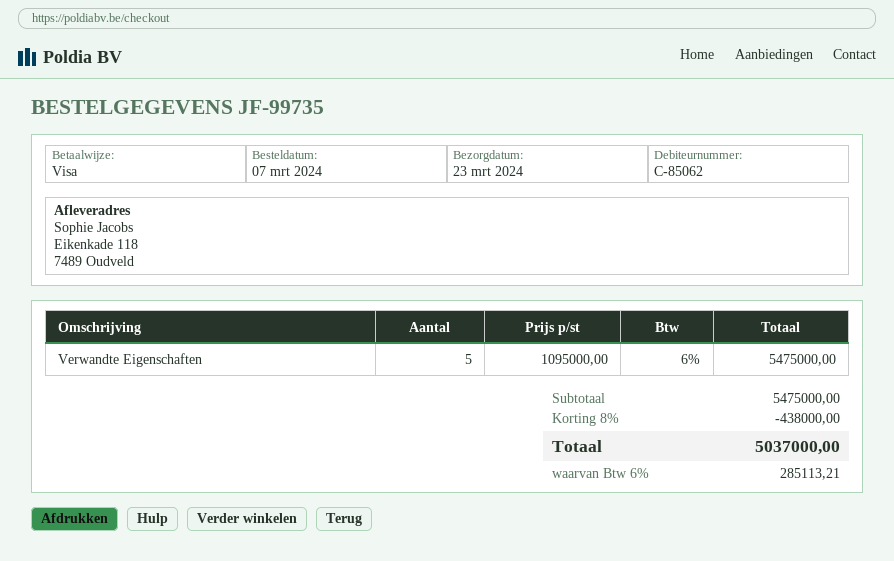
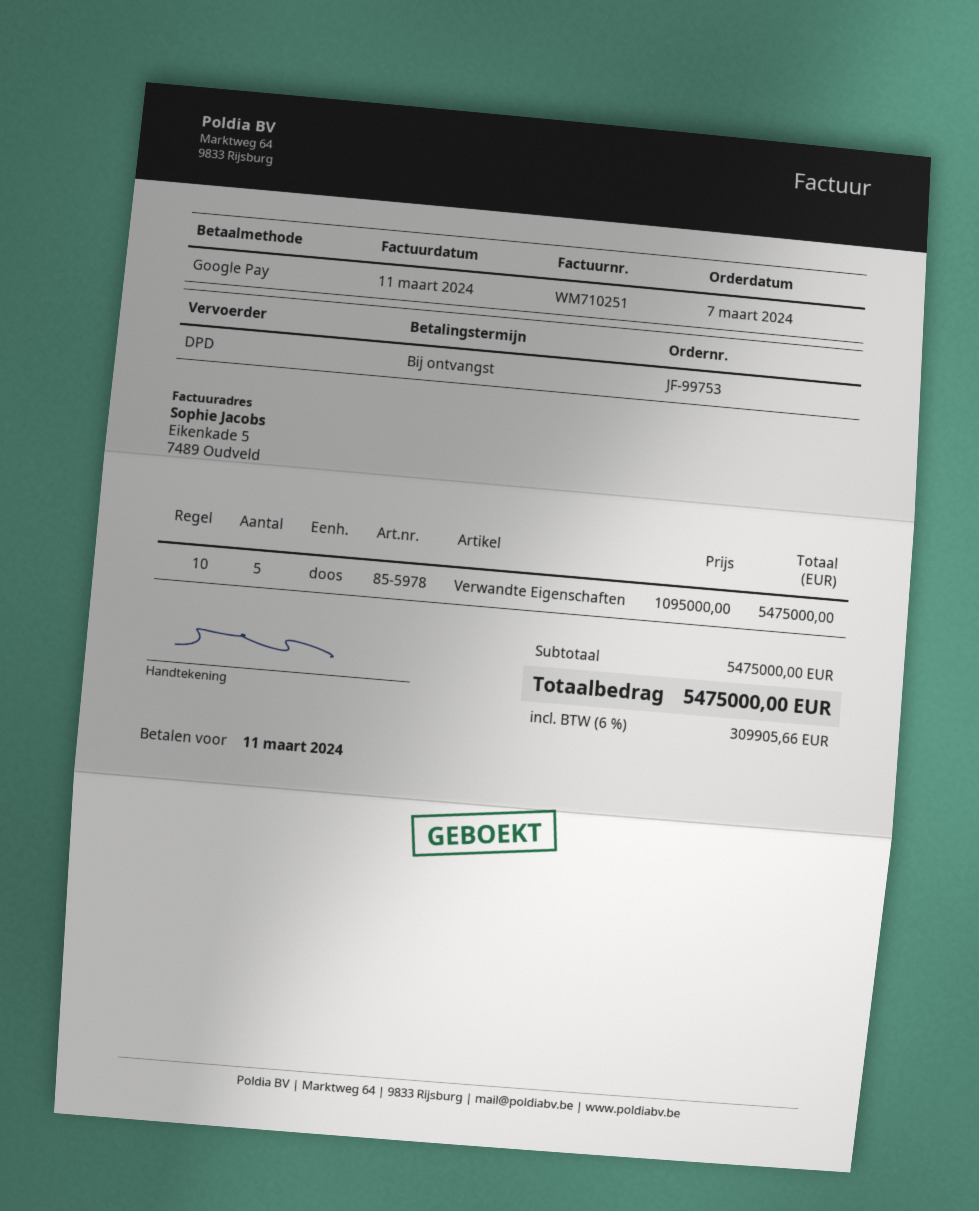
order number: JF-99735 -> JF-99753
payment method: Visa -> Google Pay
discount: 8% = 438000.00 -> none
tax: 6% = 285113.21 -> 6% = 309905.66
total: 5037000.00 -> 5475000.00

